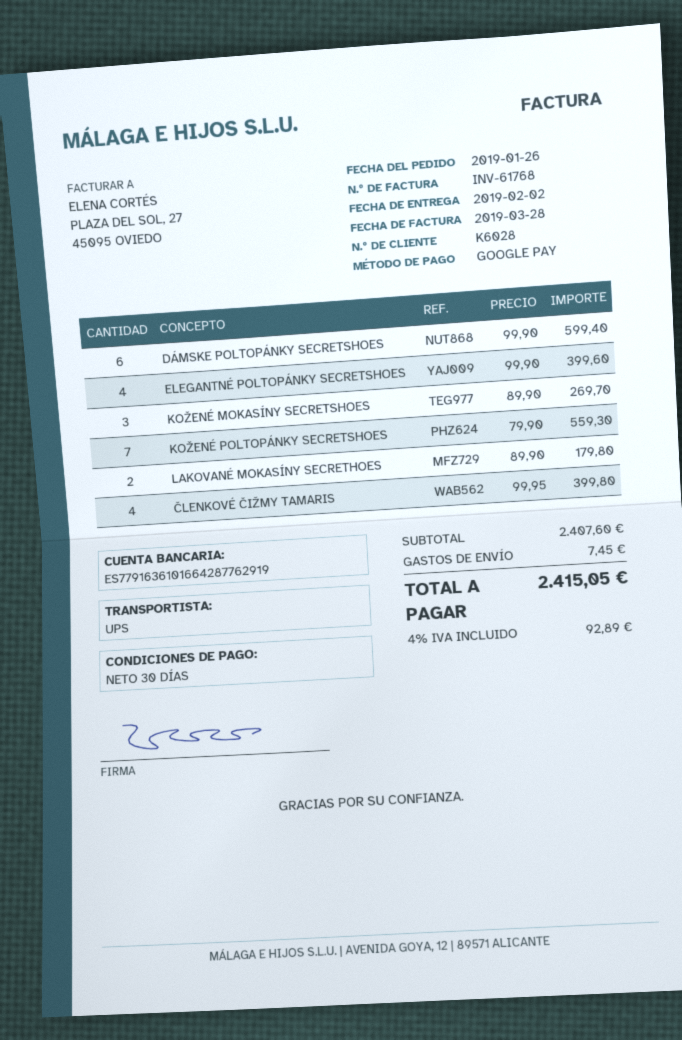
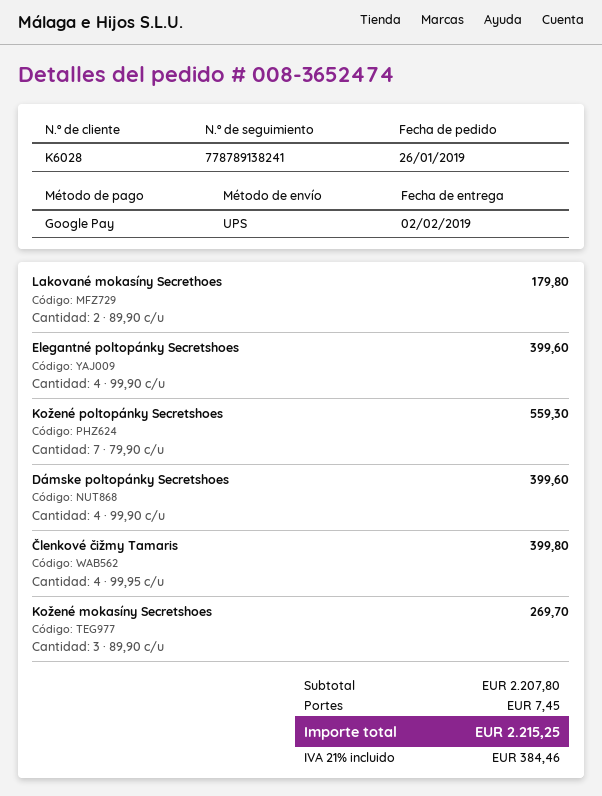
DÁMSKE POLTOPÁNKY SECRETSHOES: 6 x 99.90 = 599.40 -> 4 x 99.90 = 399.60
subtotal: 2407.60 -> 2207.80
tax: 4% = 92.89 -> 21% = 384.46
total: 2415.05 -> 2215.25

